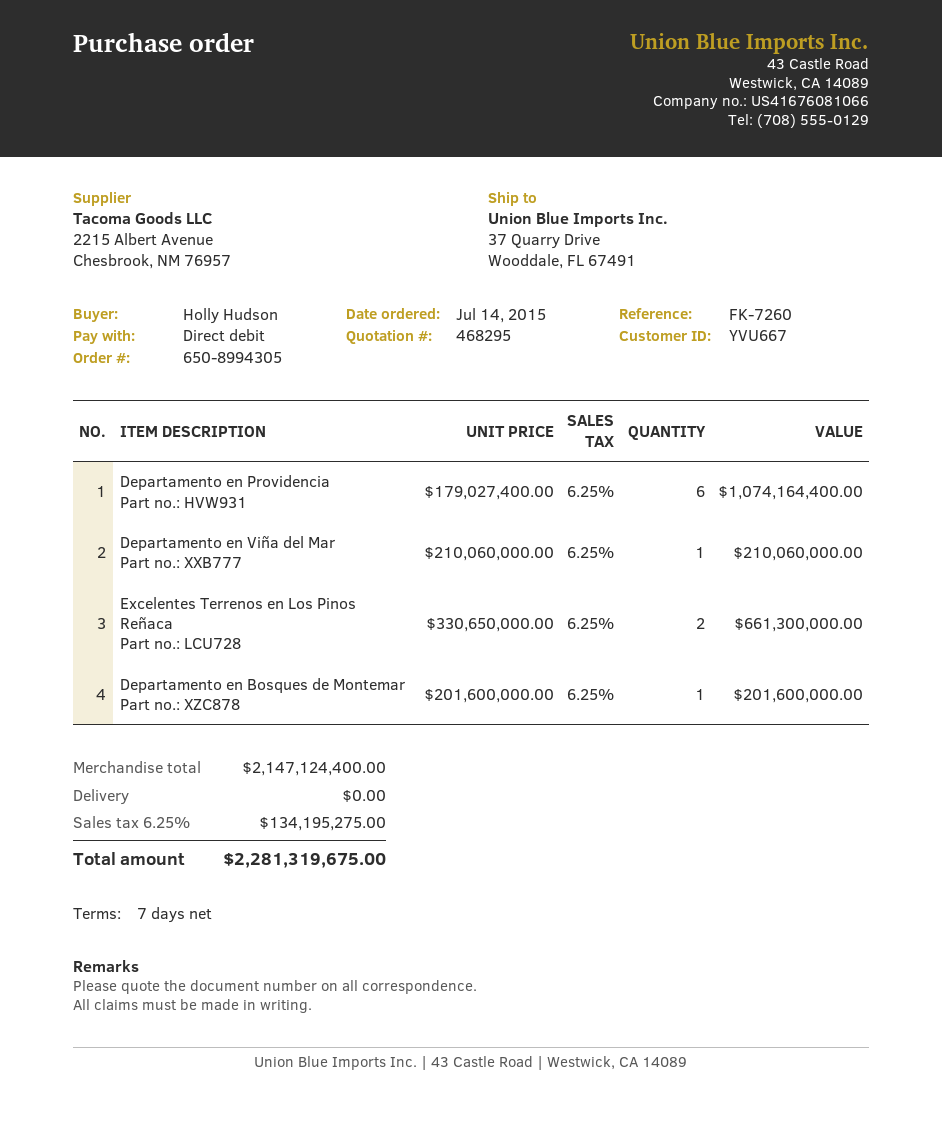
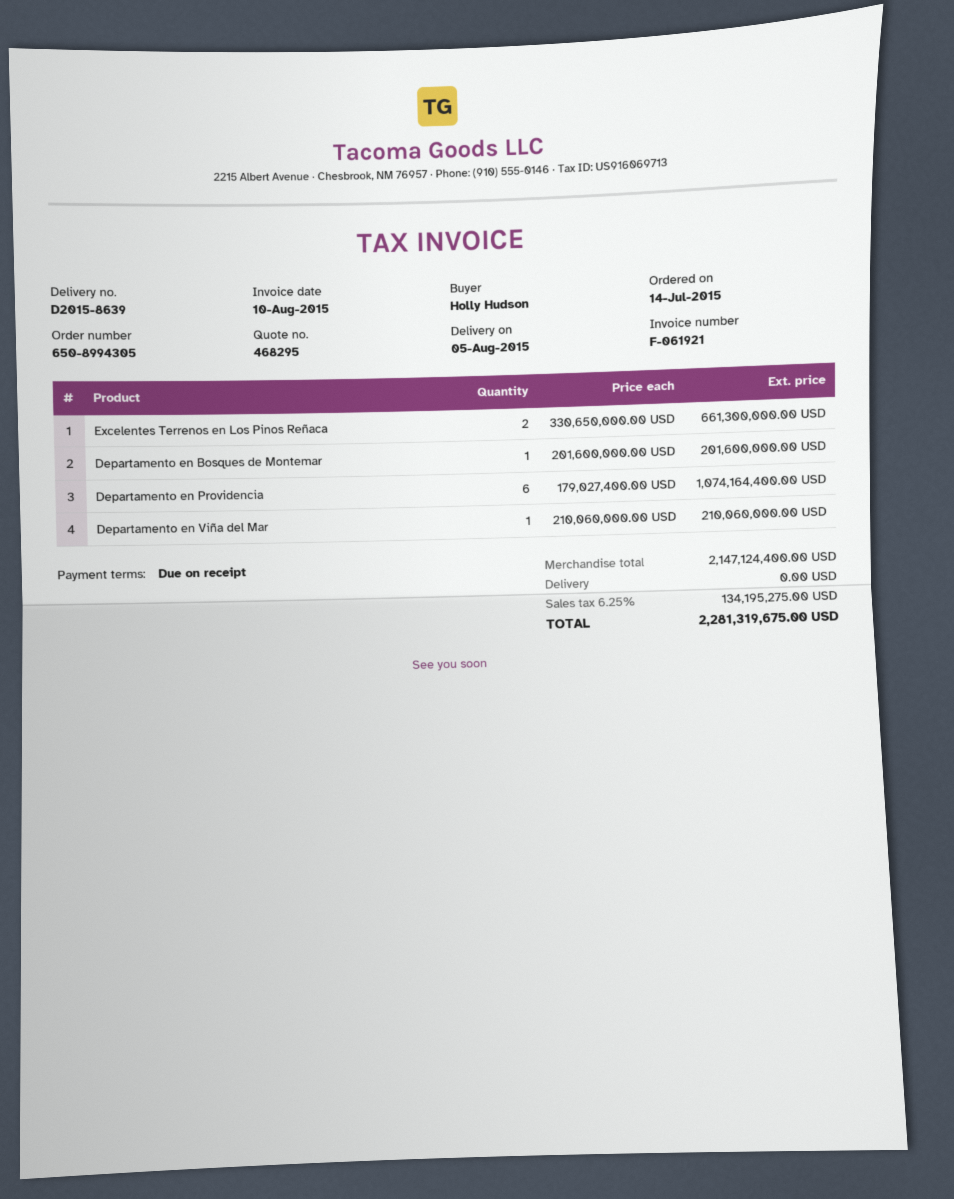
payment terms: 7 days -> on receipt

